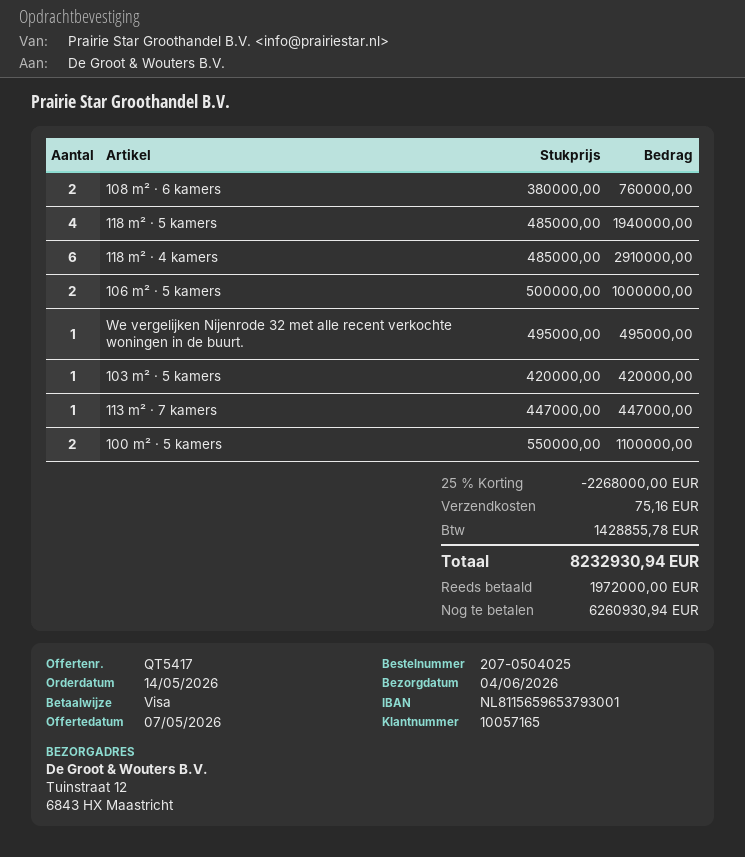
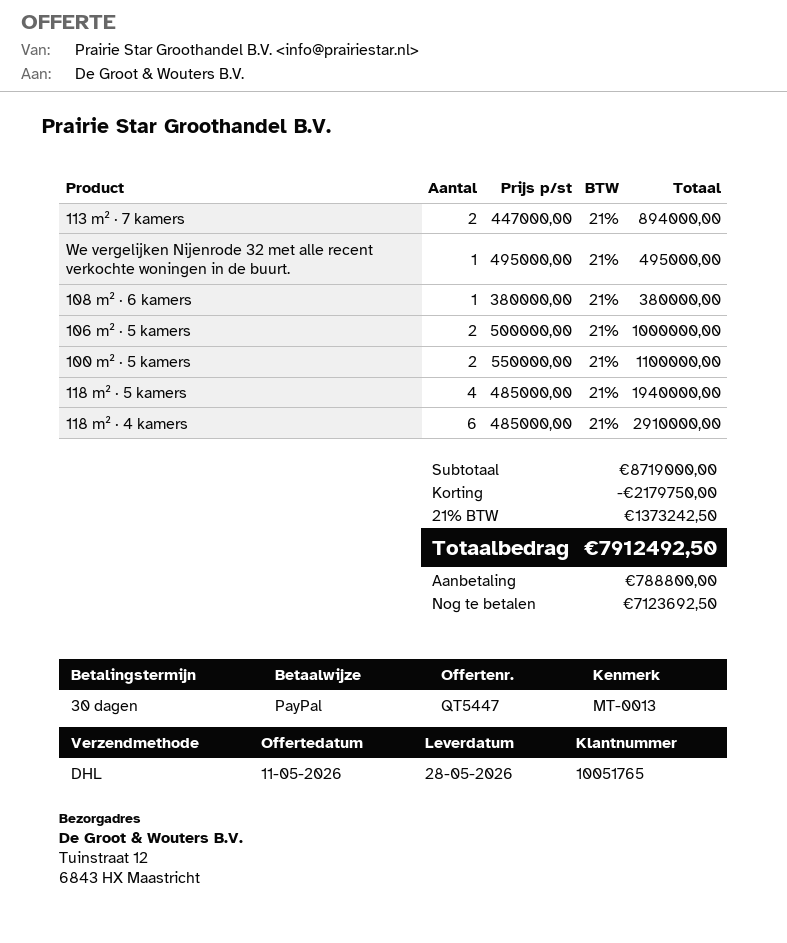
quote number: QT5417 -> QT5447
quote date: 2026-05-07 -> 2026-05-11
delivery date: 2026-06-04 -> 2026-05-28
customer number: 10057165 -> 10051765
payment method: Visa -> PayPal
108 m² · 6 kamers: 2 x 380000.00 = 760000.00 -> 1 x 380000.00 = 380000.00
103 m² · 5 kamers: 1 x 420000.00 = 420000.00 -> none
113 m² · 7 kamers: 1 x 447000.00 = 447000.00 -> 2 x 447000.00 = 894000.00
discount: 2268000.00 -> 2179750.00
shipping: 75.16 -> none
tax: 1428855.78 -> 1373242.50
total: 8232930.94 -> 7912492.50
deposit: 1972000.00 -> 788800.00
balance: 6260930.94 -> 7123692.50

